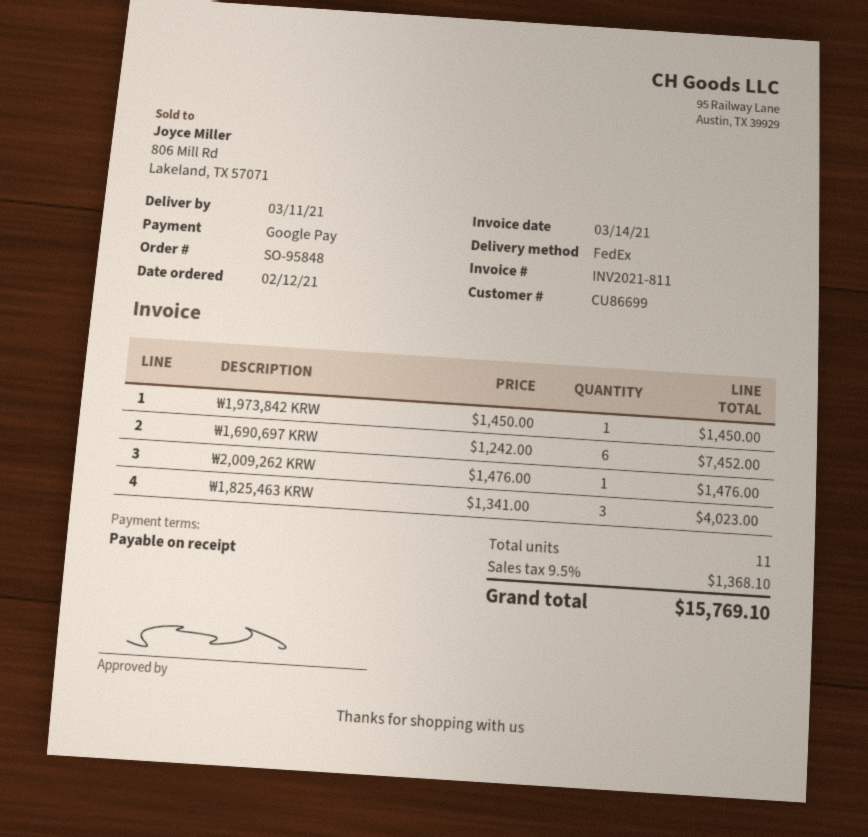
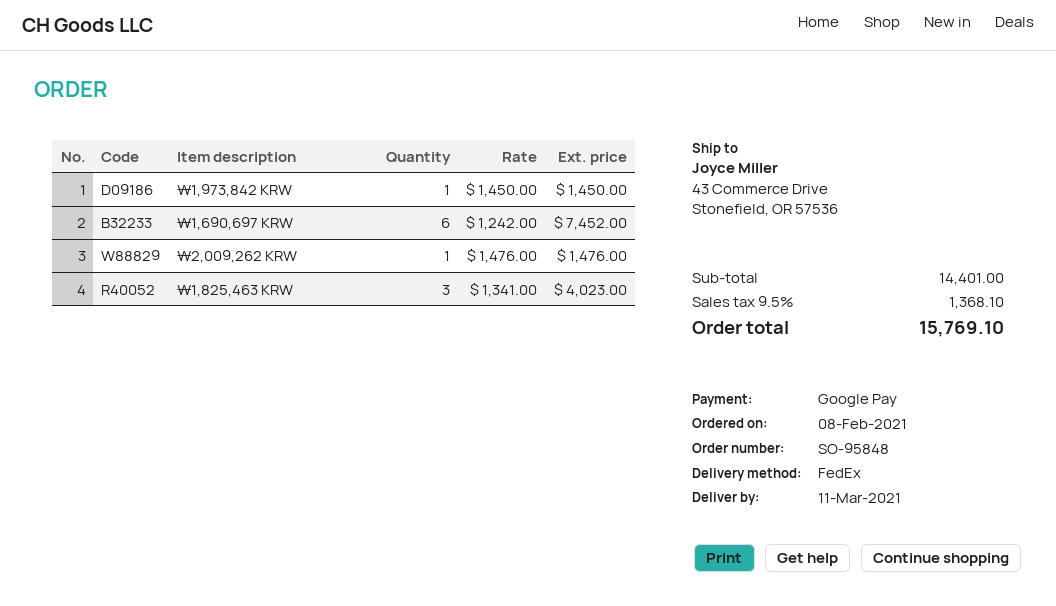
order date: 2021-02-12 -> 2021-02-08

